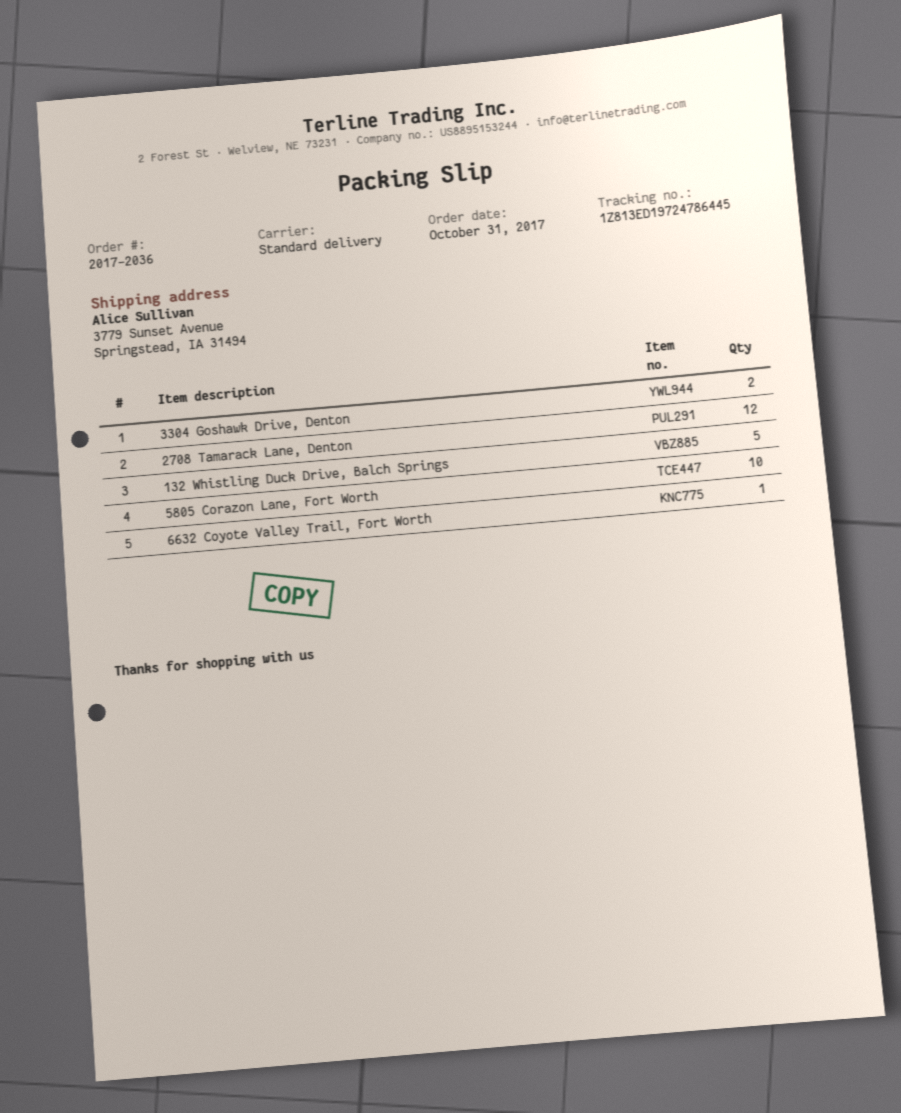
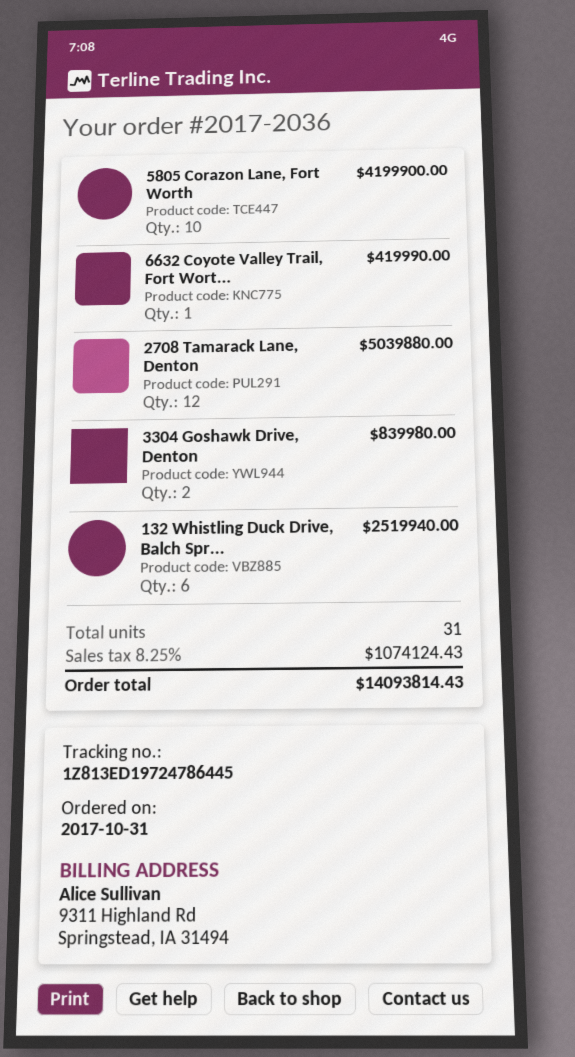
132 Whistling Duck Drive, Balch Springs: 5 -> 6

